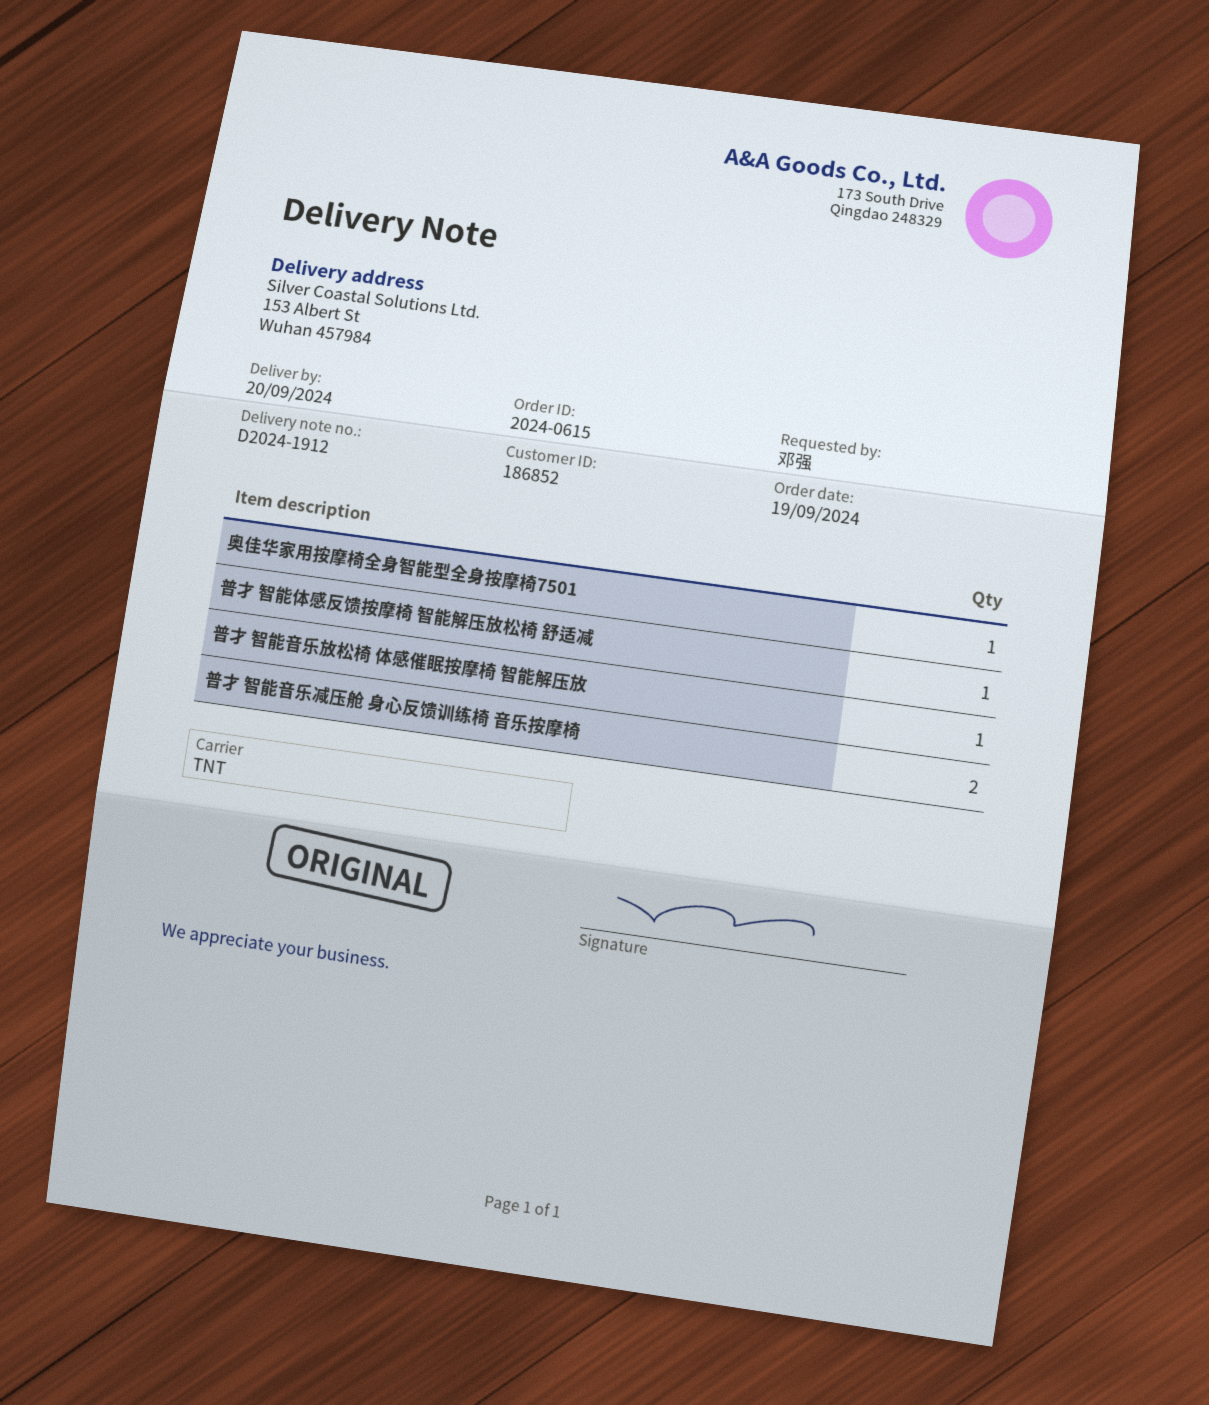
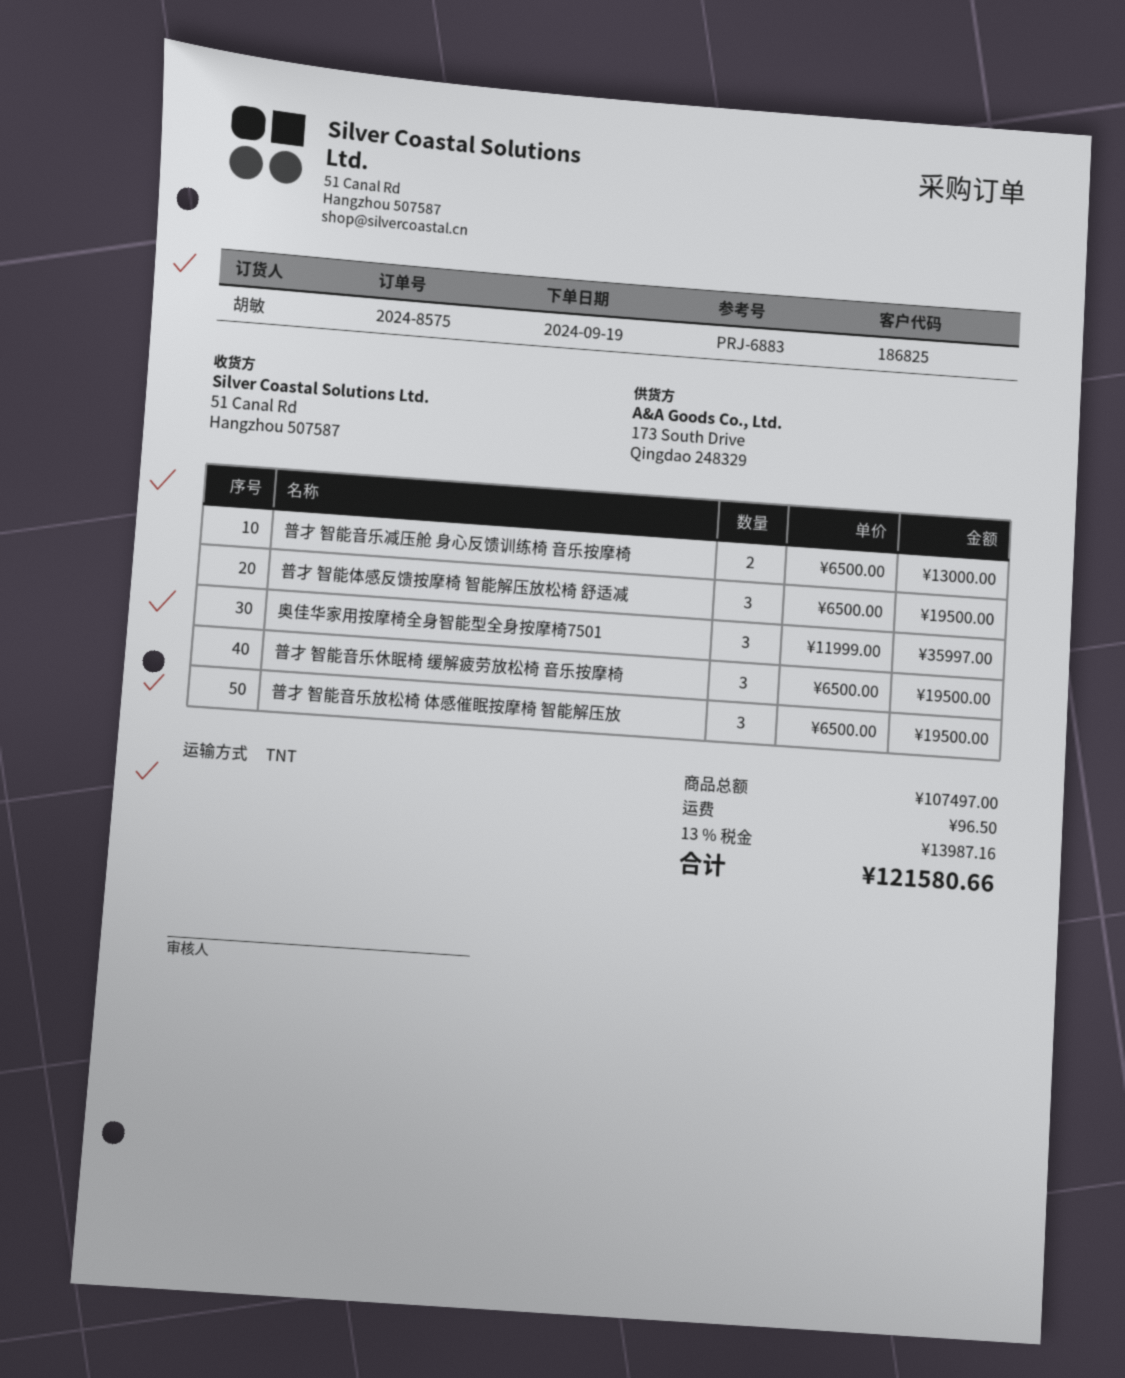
order number: 2024-0615 -> 2024-8575
customer number: 186852 -> 186825
ordered by: 邓强 -> 胡敏
ship to: 153 Albert St, Wuhan 457984 -> 51 Canal Rd, Hangzhou 507587
奥佳华家用按摩椅全身智能型全身按摩椅7501: 1 -> 3
普才 智能体感反馈按摩椅 智能解压放松椅 舒适减: 1 -> 3
普才 智能音乐放松椅 体感催眠按摩椅 智能解压放: 1 -> 3
普才 智能音乐休眠椅 缓解疲劳放松椅 音乐按摩椅: none -> 3

